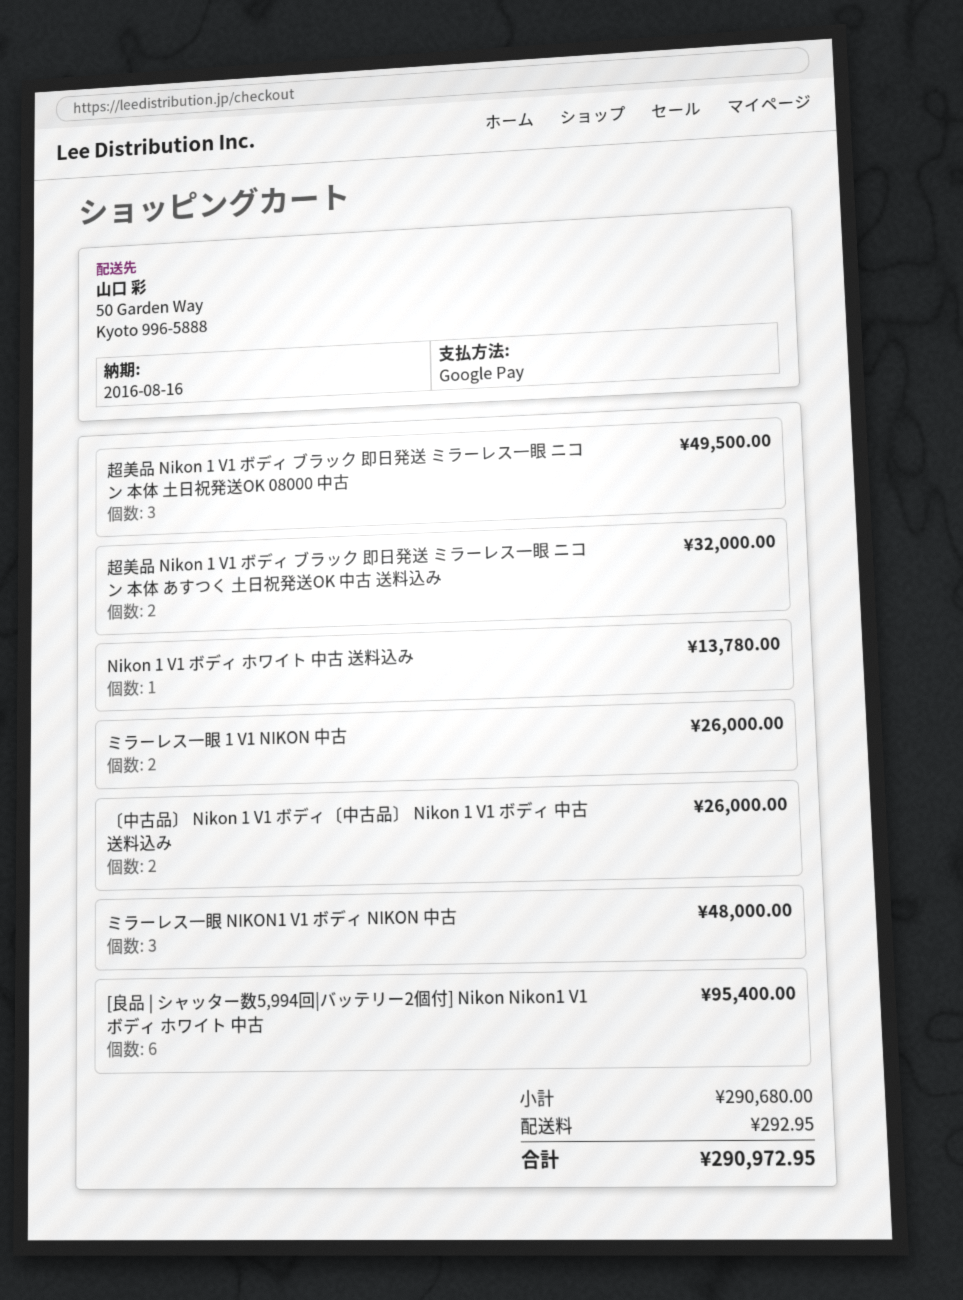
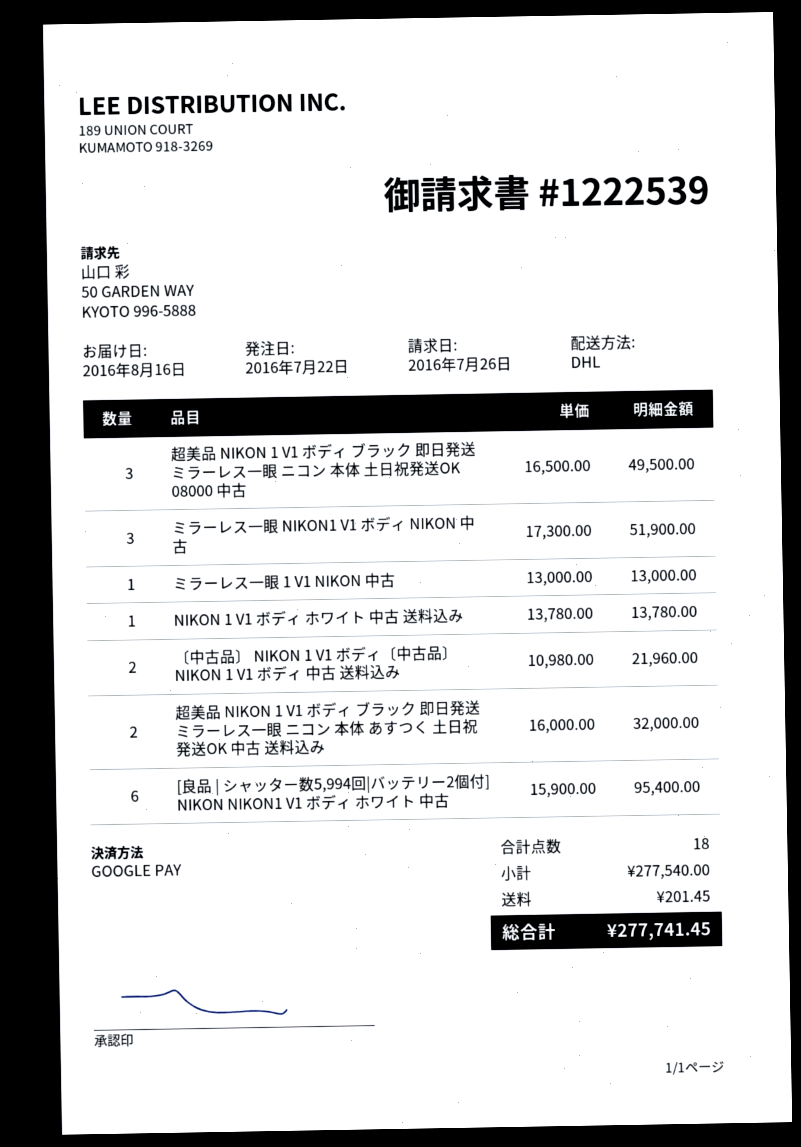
ミラーレス一眼 1 V1 NIKON 中古: 2 for 26000.00 -> 1 for 13000.00
〔中古品〕 Nikon 1 V1 ボディ〔中古品〕 Nikon 1 V1 ボディ 中古 送料込み: 2 for 26000.00 -> 2 for 21960.00
ミラーレス一眼 NIKON1 V1 ボディ NIKON 中古: 3 for 48000.00 -> 3 for 51900.00
subtotal: 290680.00 -> 277540.00
shipping: 292.95 -> 201.45
total: 290972.95 -> 277741.45

